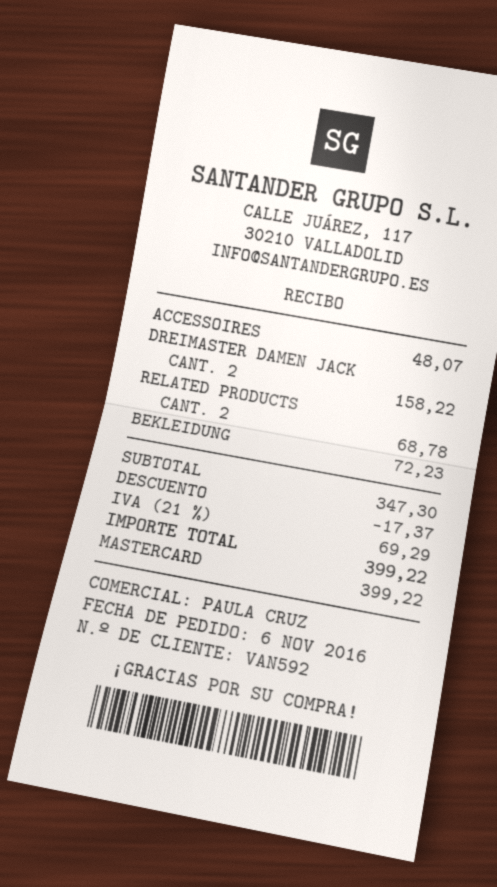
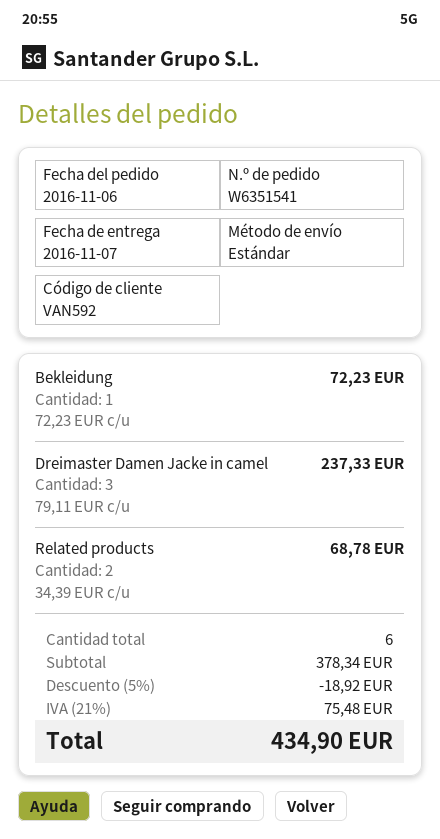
ACCESSOIRES: 1 for 48.07 -> none
DREIMASTER DAMEN JACK: 2 for 158.22 -> 3 for 237.33
subtotal: 347.30 -> 378.34
discount: 17.37 -> 18.92
tax: 21% = 69.29 -> 21% = 75.48
total: 399.22 -> 434.90

